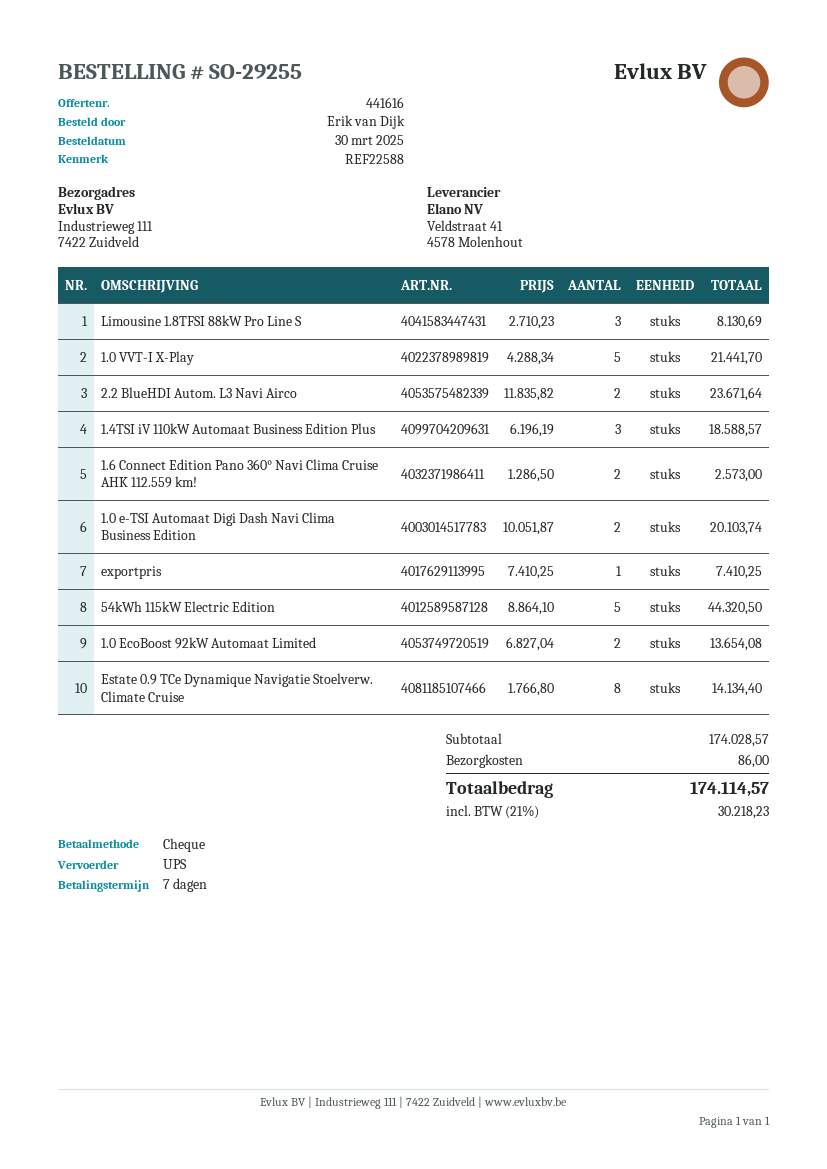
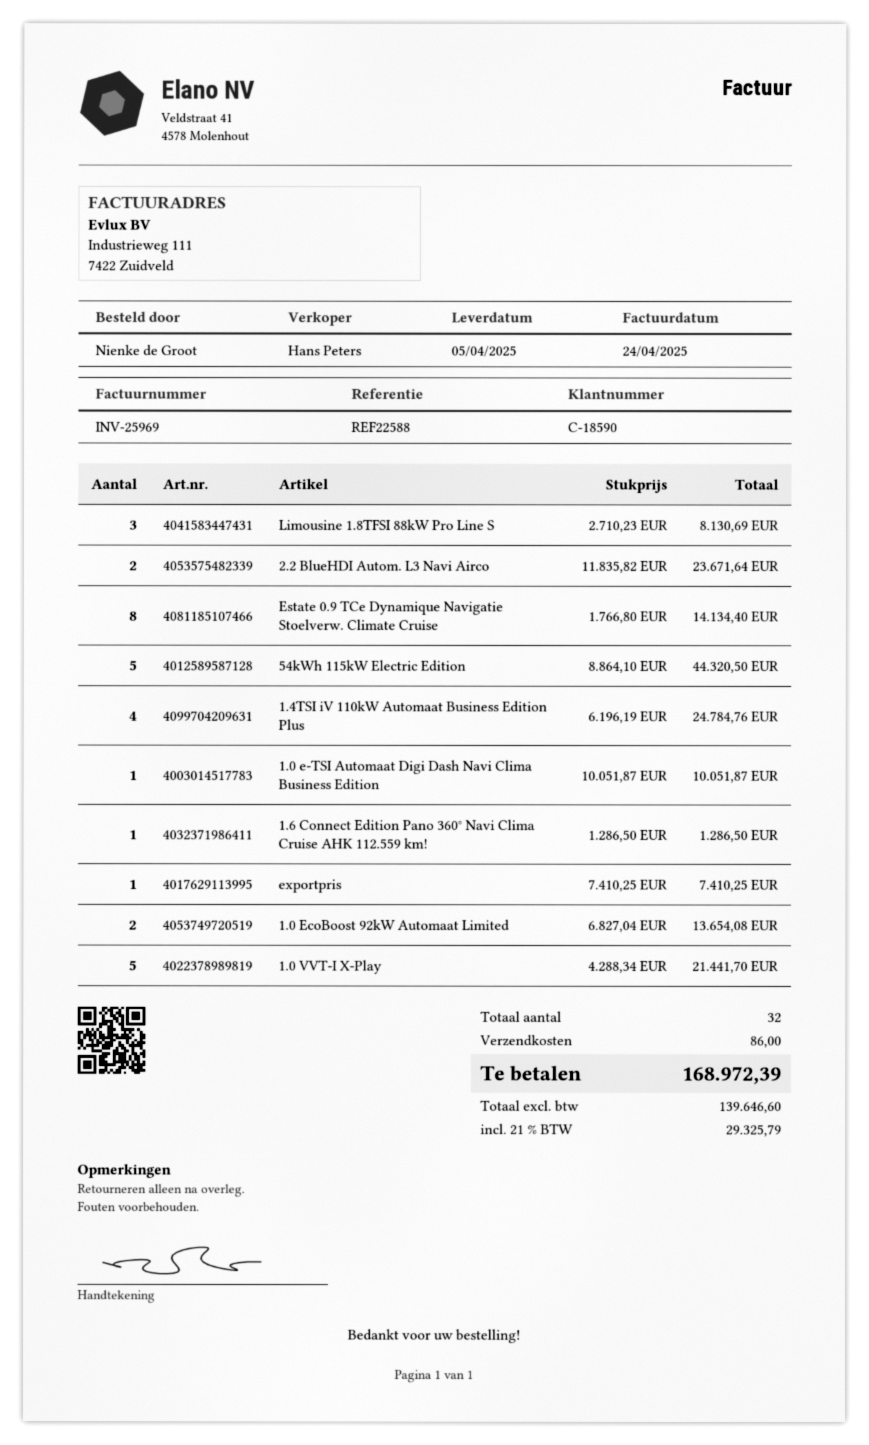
ordered by: Erik van Dijk -> Nienke de Groot
1.4TSI iV 110kW Automaat Business Edition Plus: 3 x 6196.19 = 18588.57 -> 4 x 6196.19 = 24784.76
1.6 Connect Edition Pano 360° Navi Clima Cruise AHK 112.559 km!: 2 x 1286.50 = 2573.00 -> 1 x 1286.50 = 1286.50
1.0 e-TSI Automaat Digi Dash Navi Clima Business Edition: 2 x 10051.87 = 20103.74 -> 1 x 10051.87 = 10051.87
tax: 21% = 30218.23 -> 21% = 29325.79
total: 174114.57 -> 168972.39

